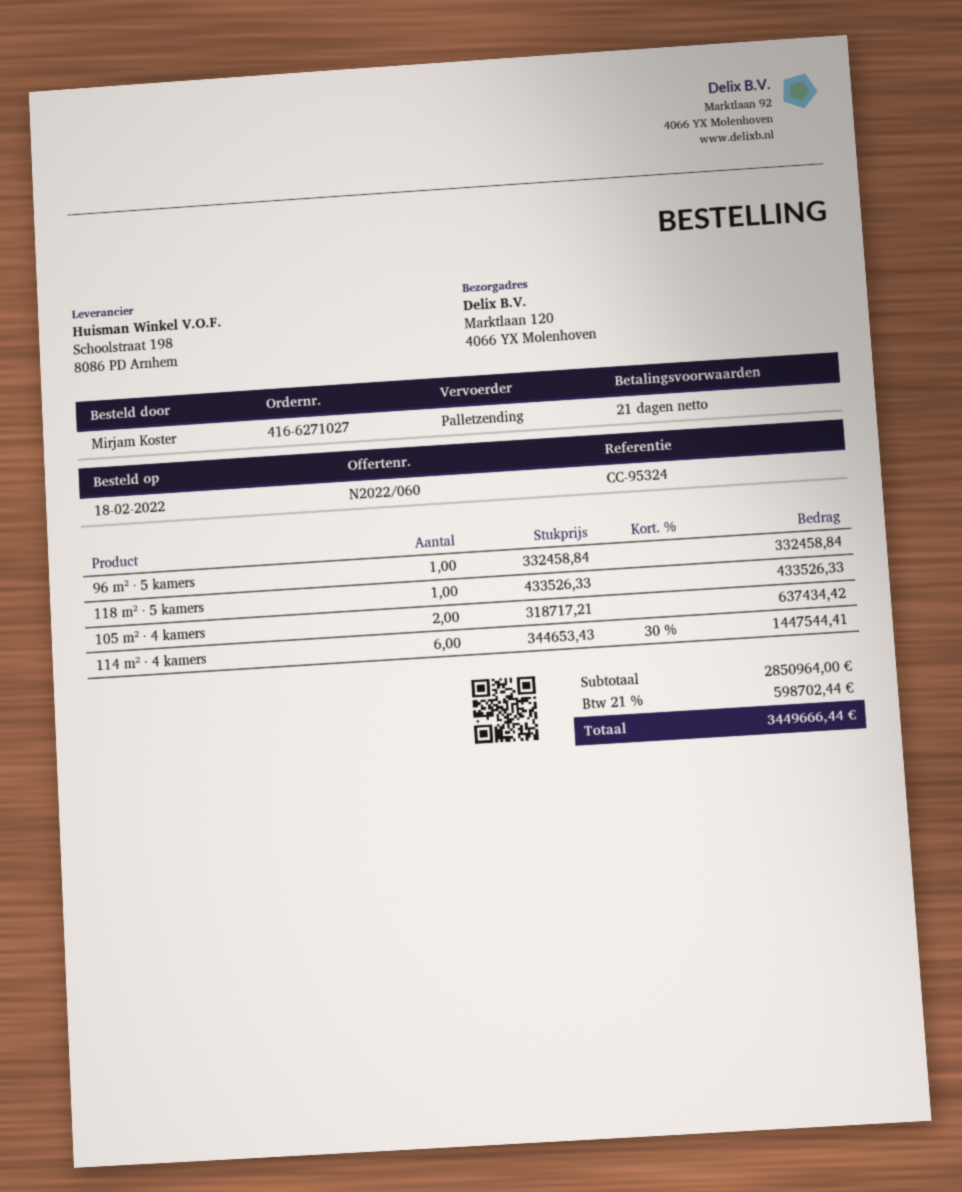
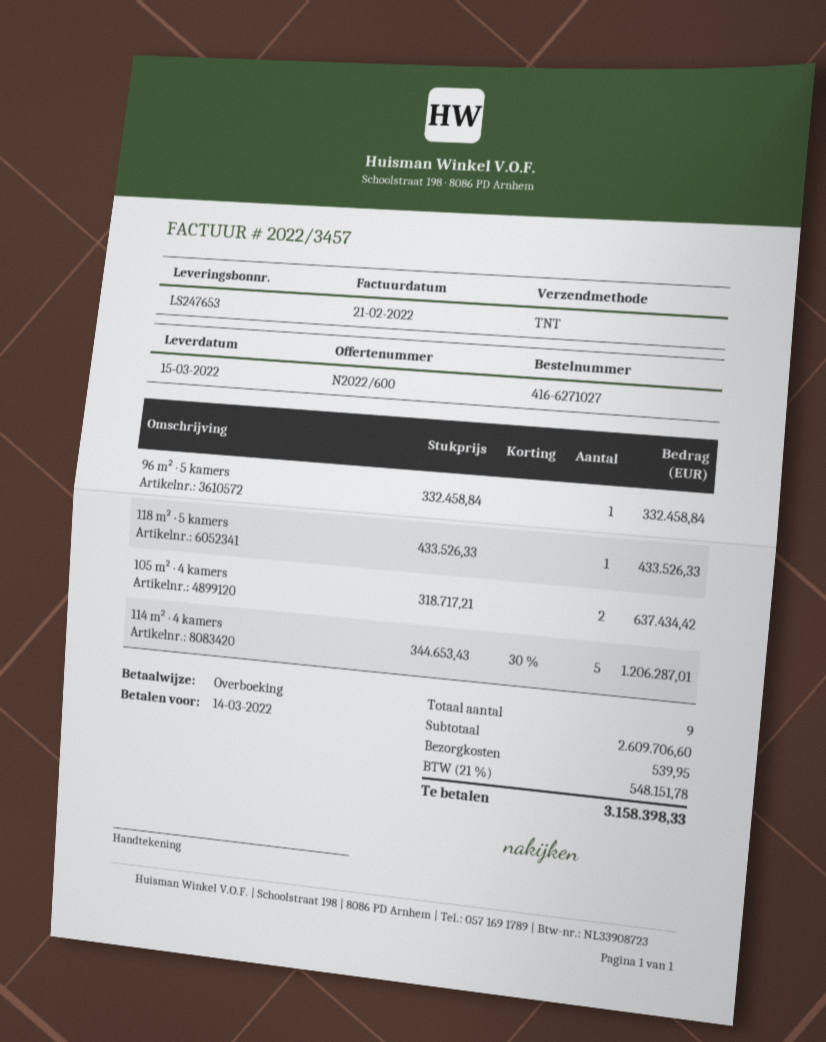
quote number: N2022/060 -> N2022/600
shipping method: pallet freight -> TNT
114 m² · 4 kamers: 6 x 344653.43 - 30% = 1447544.41 -> 5 x 344653.43 - 30% = 1206287.01
subtotal: 2850964.00 -> 2609706.60
shipping: none -> 539.95
tax: 21% = 598702.44 -> 21% = 548151.78
total: 3449666.44 -> 3158398.33

